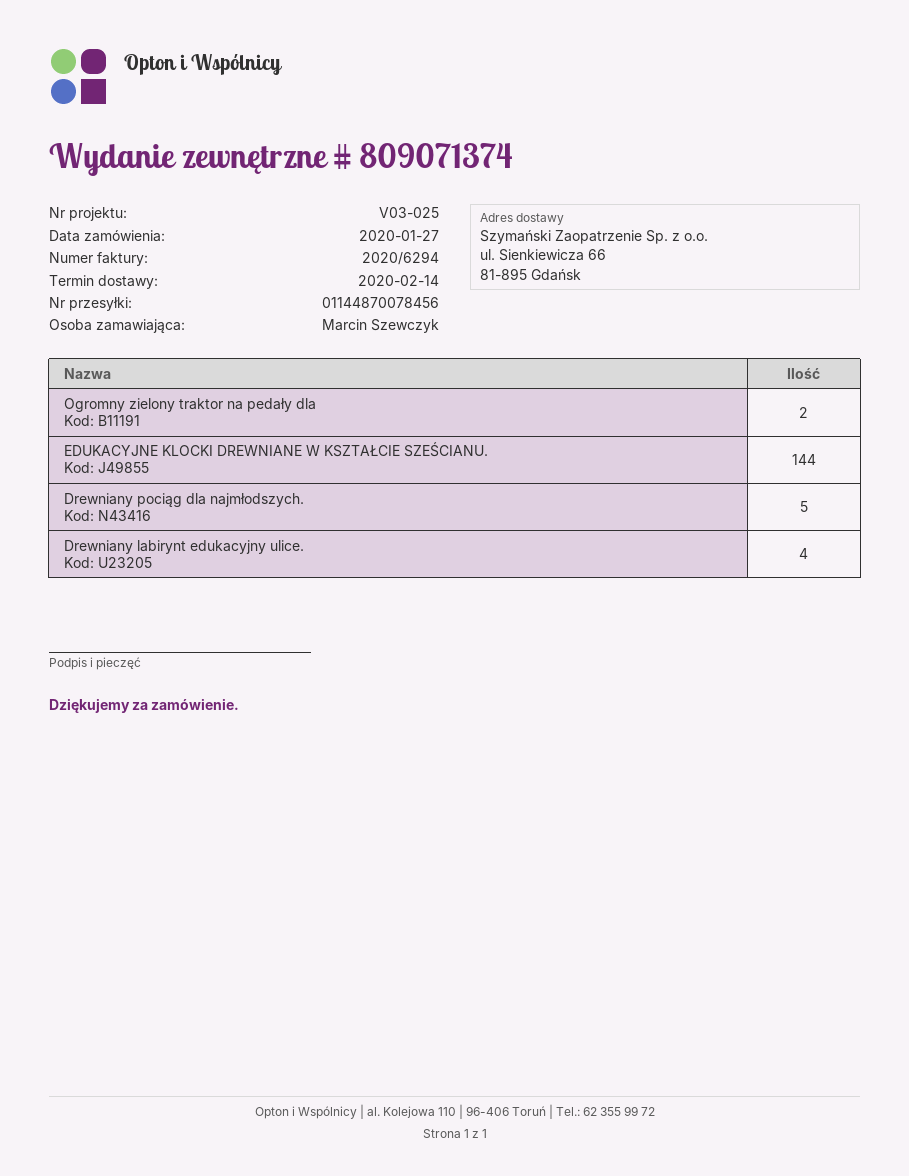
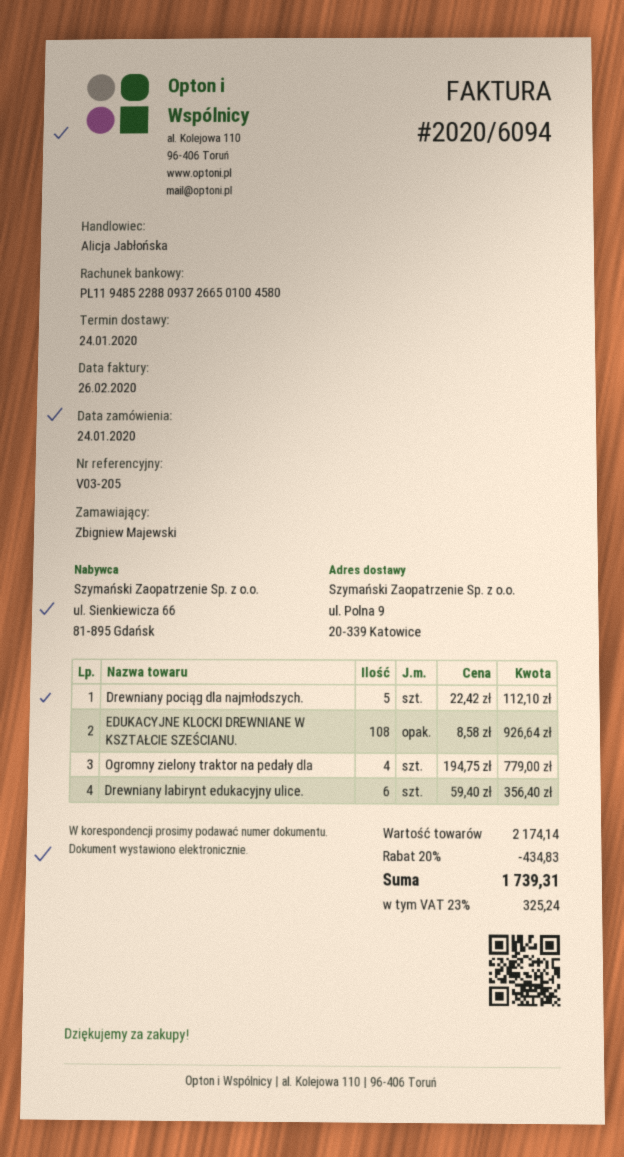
order date: 2020-01-27 -> 2020-01-24
delivery date: 2020-02-14 -> 2020-01-24
invoice number: 2020/6294 -> 2020/6094
reference: V03-025 -> V03-205
ordered by: Marcin Szewczyk -> Zbigniew Majewski
ship to: ul. Sienkiewicza 66, 81-895 Gdańsk -> ul. Polna 9, 20-339 Katowice
Ogromny zielony traktor na pedały dla: 2 -> 4
EDUKACYJNE KLOCKI DREWNIANE W KSZTAŁCIE SZEŚCIANU.: 144 -> 108
Drewniany labirynt edukacyjny ulice.: 4 -> 6

